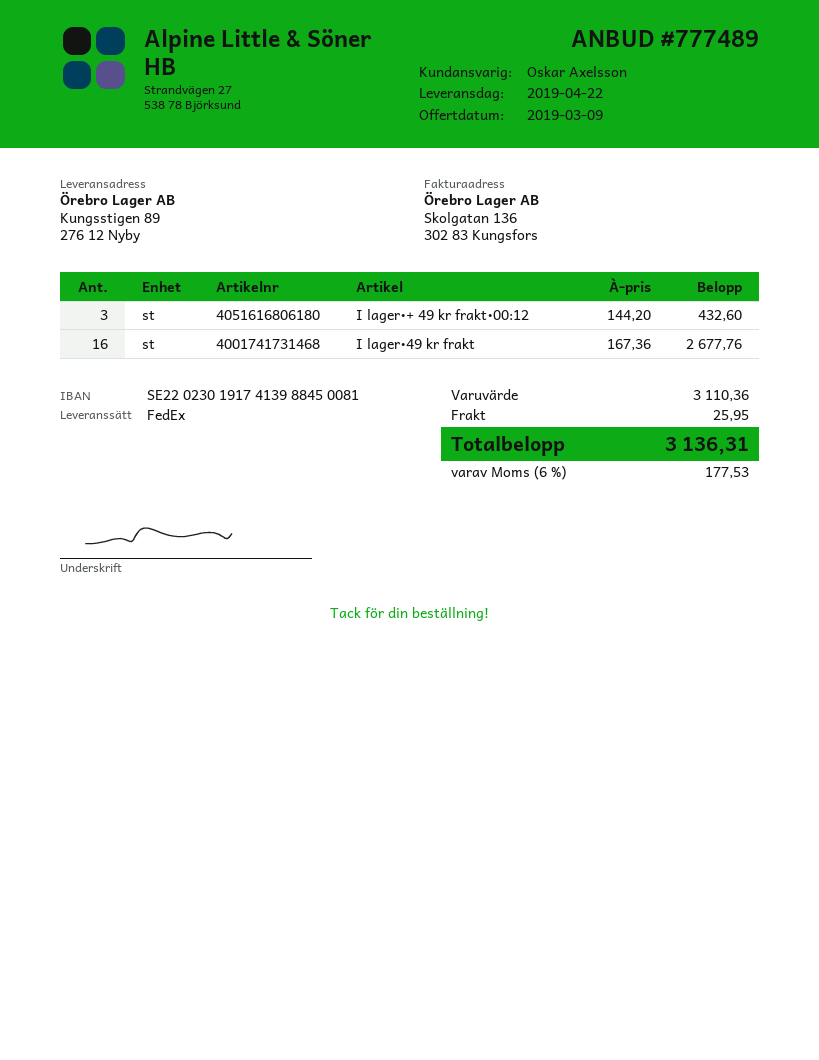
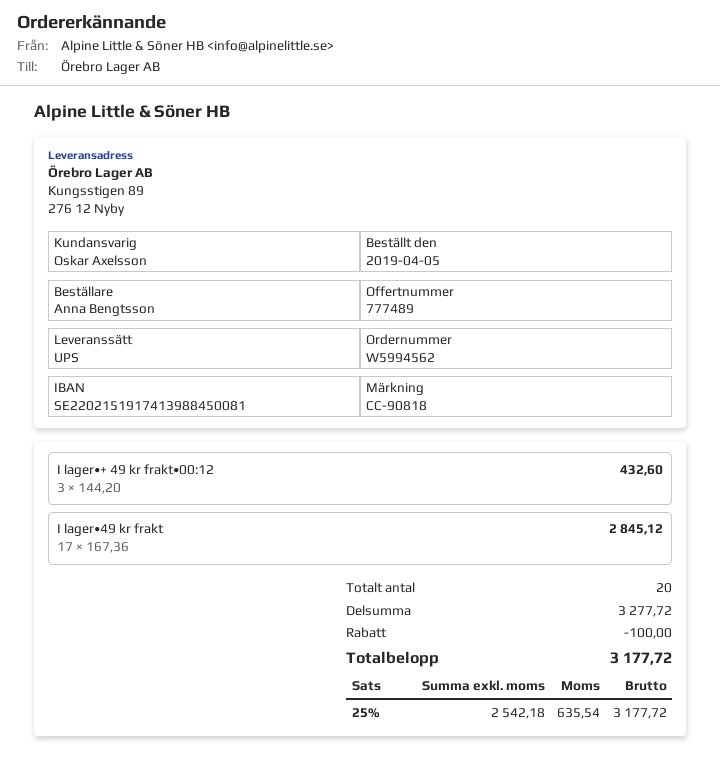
bank account: SE2202301917413988450081 -> SE2202151917413988450081
shipping method: FedEx -> UPS
I lager•49 kr frakt: 16 x 167.36 = 2677.76 -> 17 x 167.36 = 2845.12
subtotal: 3110.36 -> 3277.72
discount: none -> 100.00
shipping: 25.95 -> none
tax: 6% = 177.53 -> 25% = 635.54
total: 3136.31 -> 3177.72

